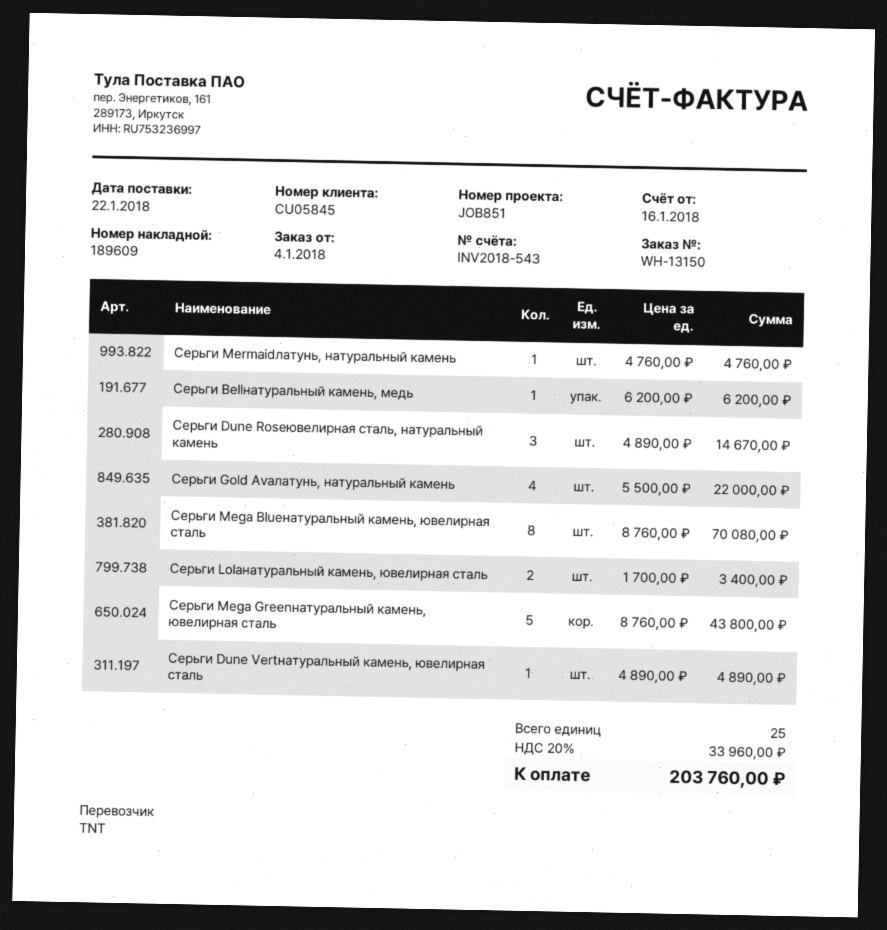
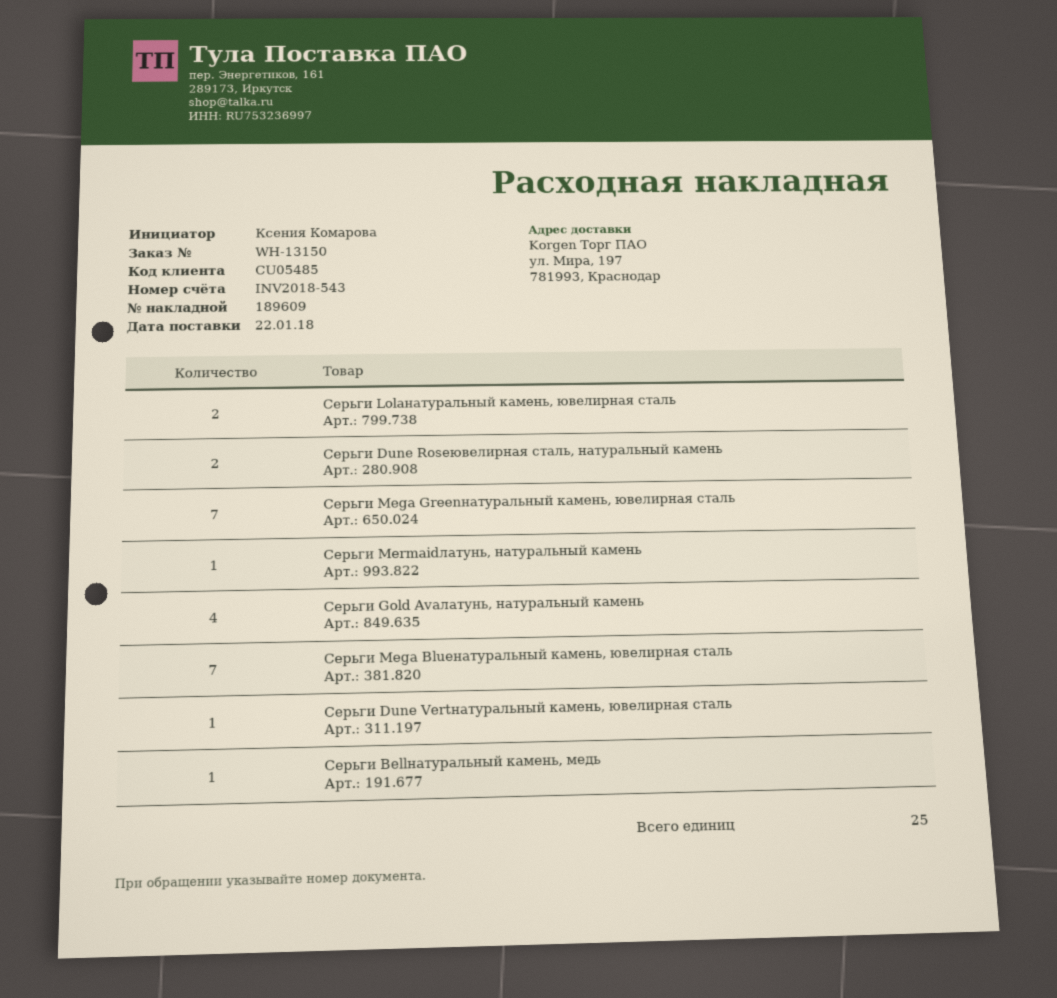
customer number: CU05845 -> CU05485
Серьги Dune Roseювелирная сталь, натуральный камень: 3 -> 2
Серьги Mega Blueнатуральный камень, ювелирная сталь: 8 -> 7
Серьги Mega Greenнатуральный камень, ювелирная сталь: 5 -> 7

